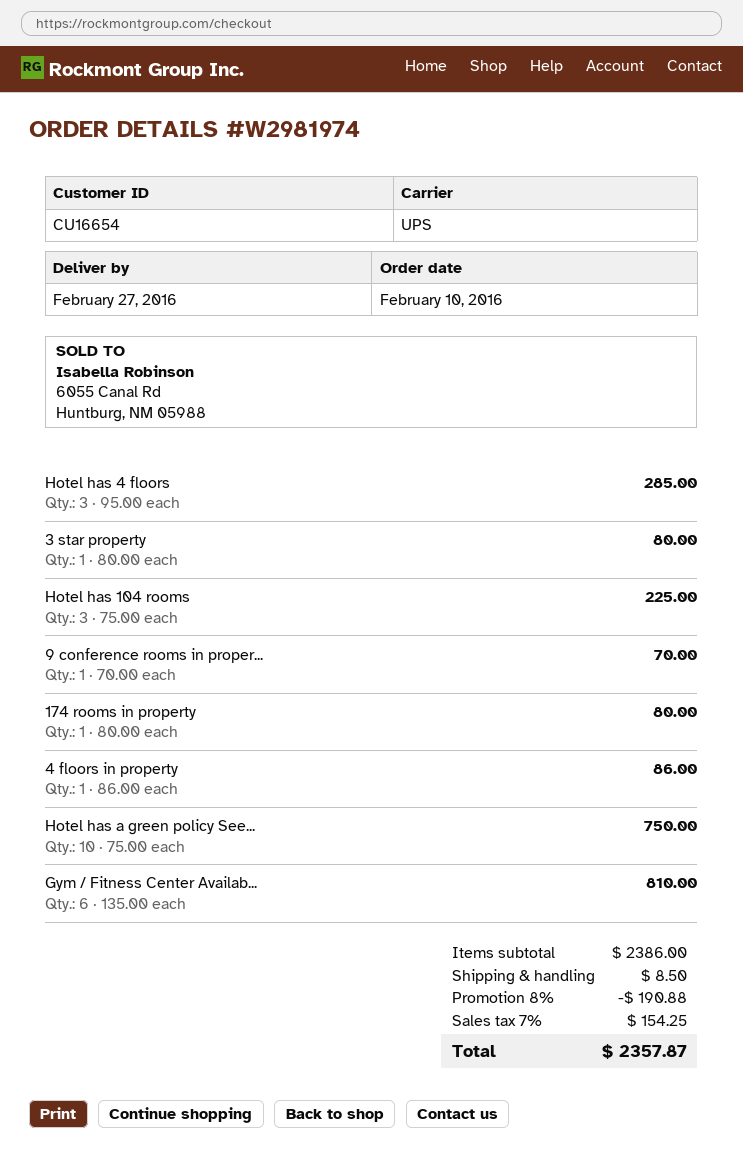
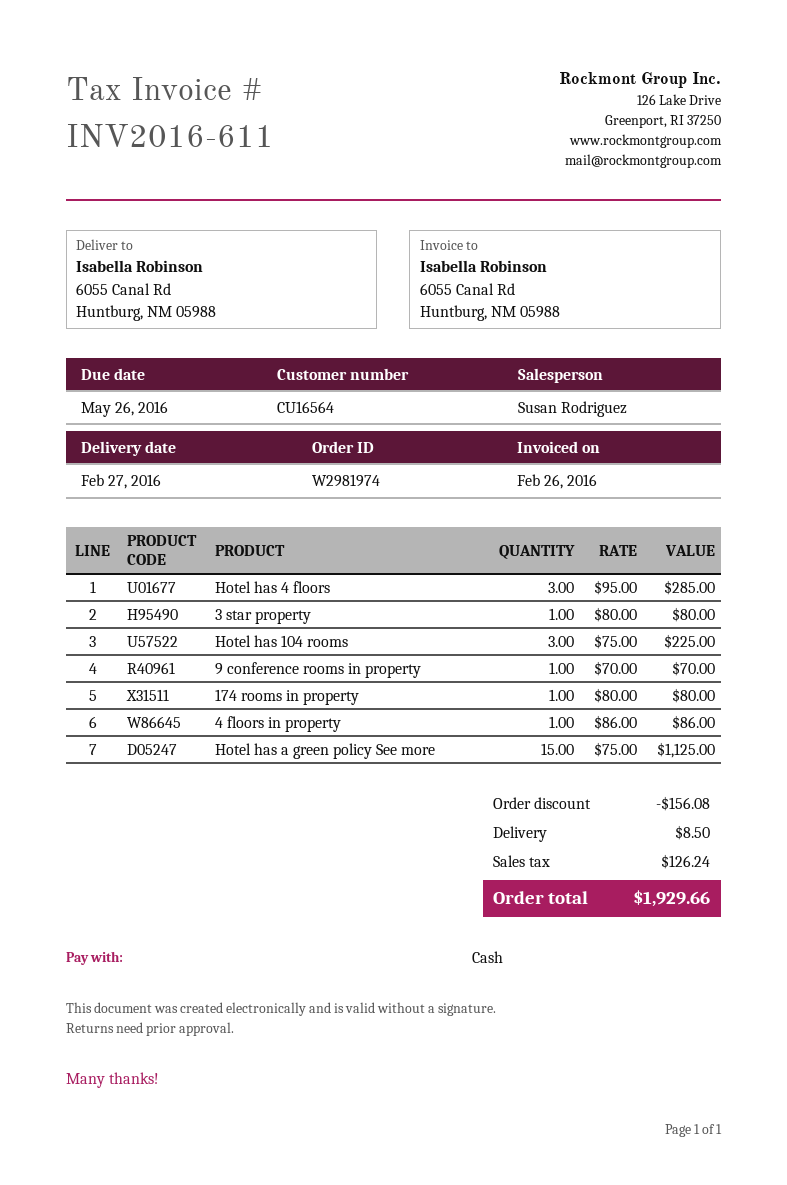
customer number: CU16654 -> CU16564
Hotel has a green policy See...: 10 x 75.00 = 750.00 -> 15 x 75.00 = 1125.00
Gym / Fitness Center Availab...: 6 x 135.00 = 810.00 -> none
discount: 190.88 -> 156.08
tax: 154.25 -> 126.24
total: 2357.87 -> 1929.66

